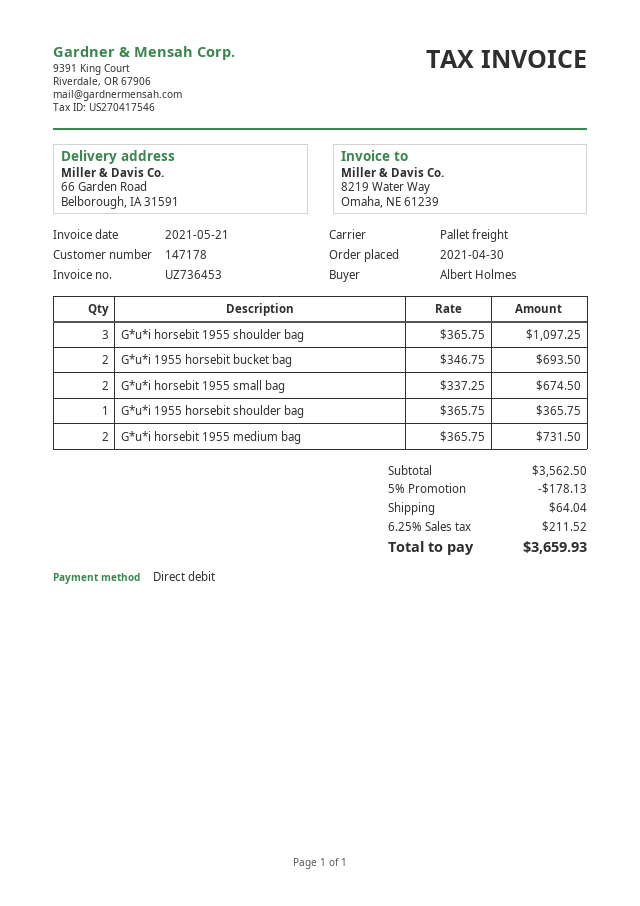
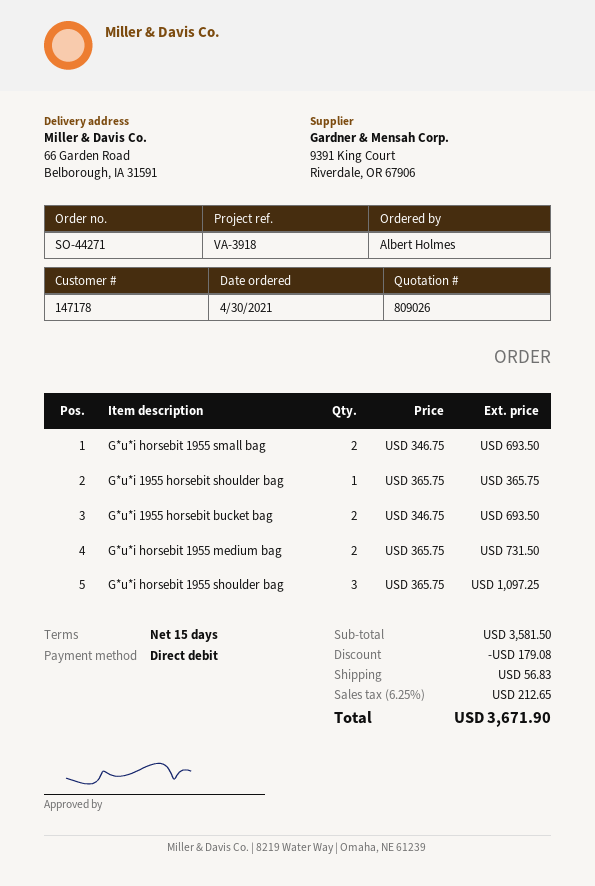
G*u*i horsebit 1955 small bag: 2 x 337.25 = 674.50 -> 2 x 346.75 = 693.50
subtotal: 3562.50 -> 3581.50
discount: 178.13 -> 179.08
shipping: 64.04 -> 56.83
tax: 6.25% = 211.52 -> 6.25% = 212.65
total: 3659.93 -> 3671.90

